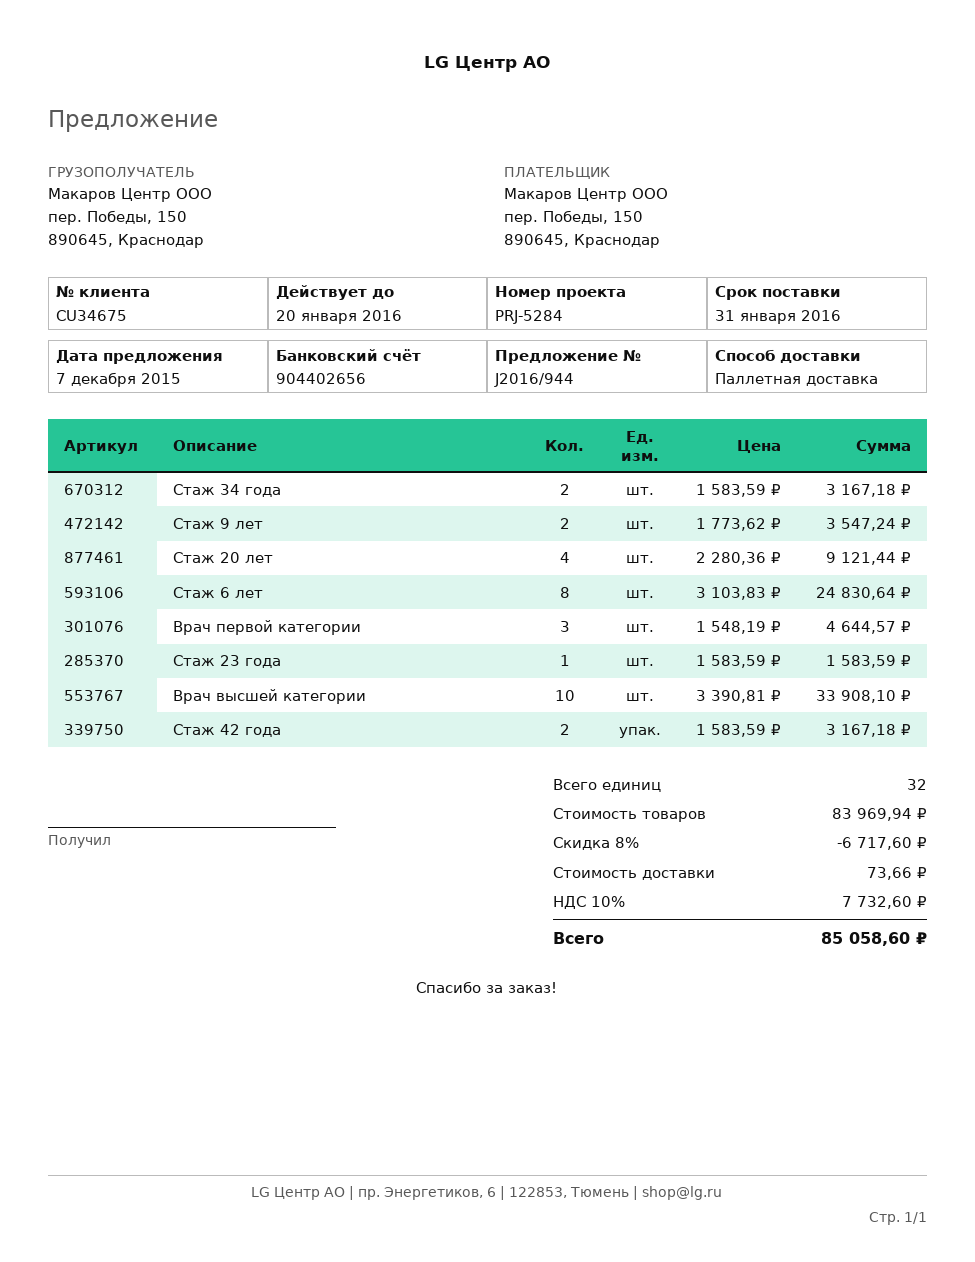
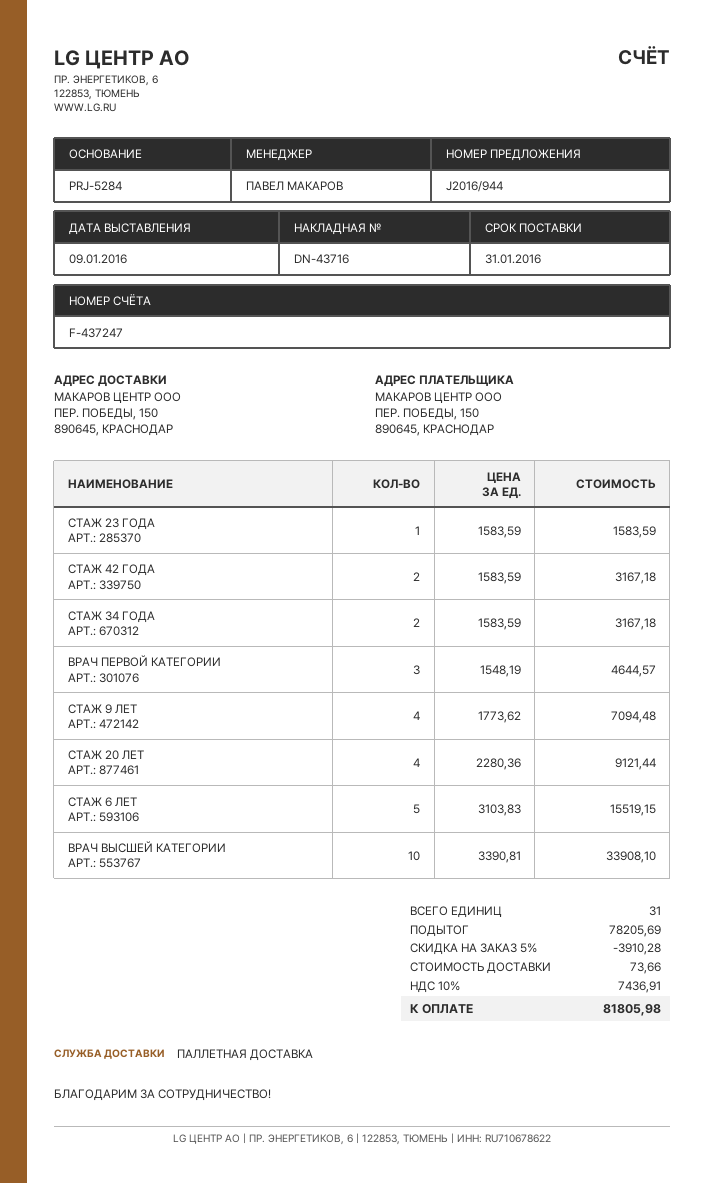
Стаж 9 лет: 2 x 1773.62 = 3547.24 -> 4 x 1773.62 = 7094.48
Стаж 6 лет: 8 x 3103.83 = 24830.64 -> 5 x 3103.83 = 15519.15
total quantity: 32 -> 31
subtotal: 83969.94 -> 78205.69
discount: 8% = 6717.60 -> 5% = 3910.28
tax: 10% = 7732.60 -> 10% = 7436.91
total: 85058.60 -> 81805.98

